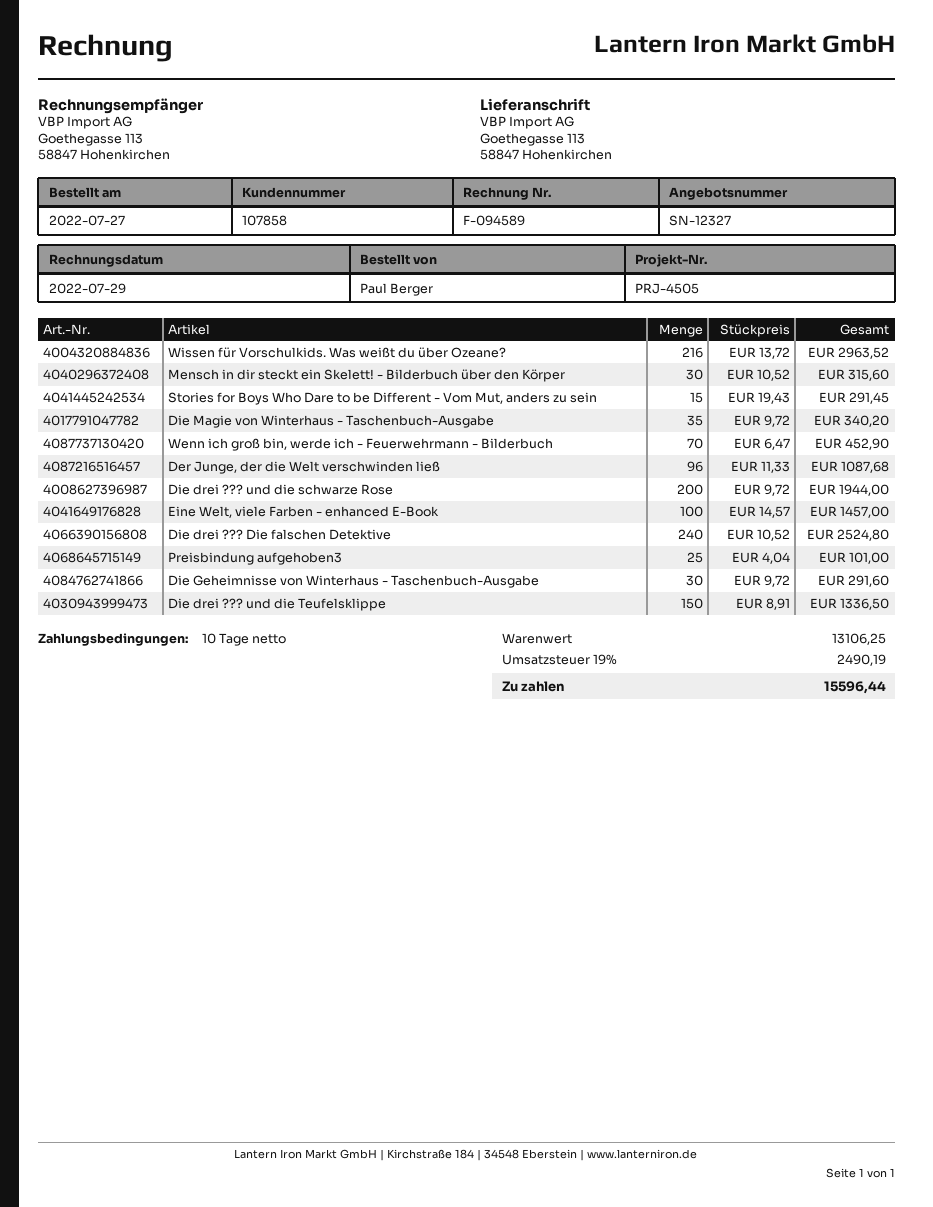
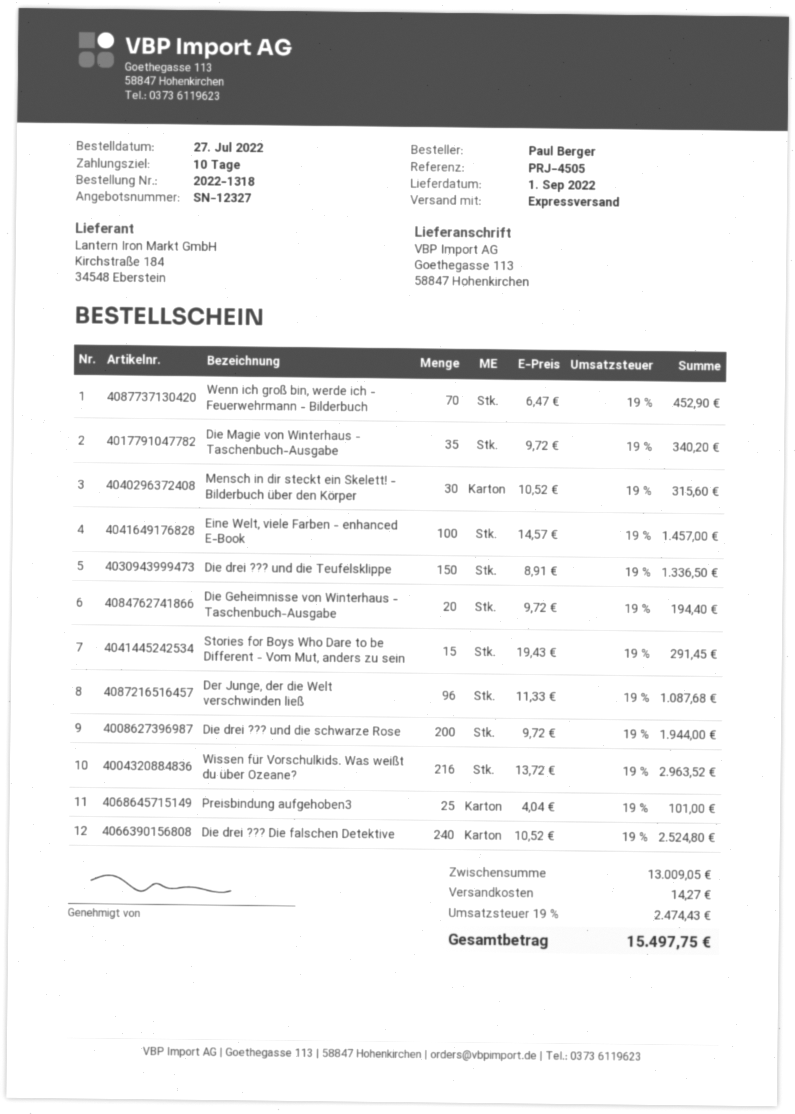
Die Geheimnisse von Winterhaus - Taschenbuch-Ausgabe: 30 x 9.72 = 291.60 -> 20 x 9.72 = 194.40
subtotal: 13106.25 -> 13009.05
shipping: none -> 14.27
tax: 19% = 2490.19 -> 19% = 2474.43
total: 15596.44 -> 15497.75

